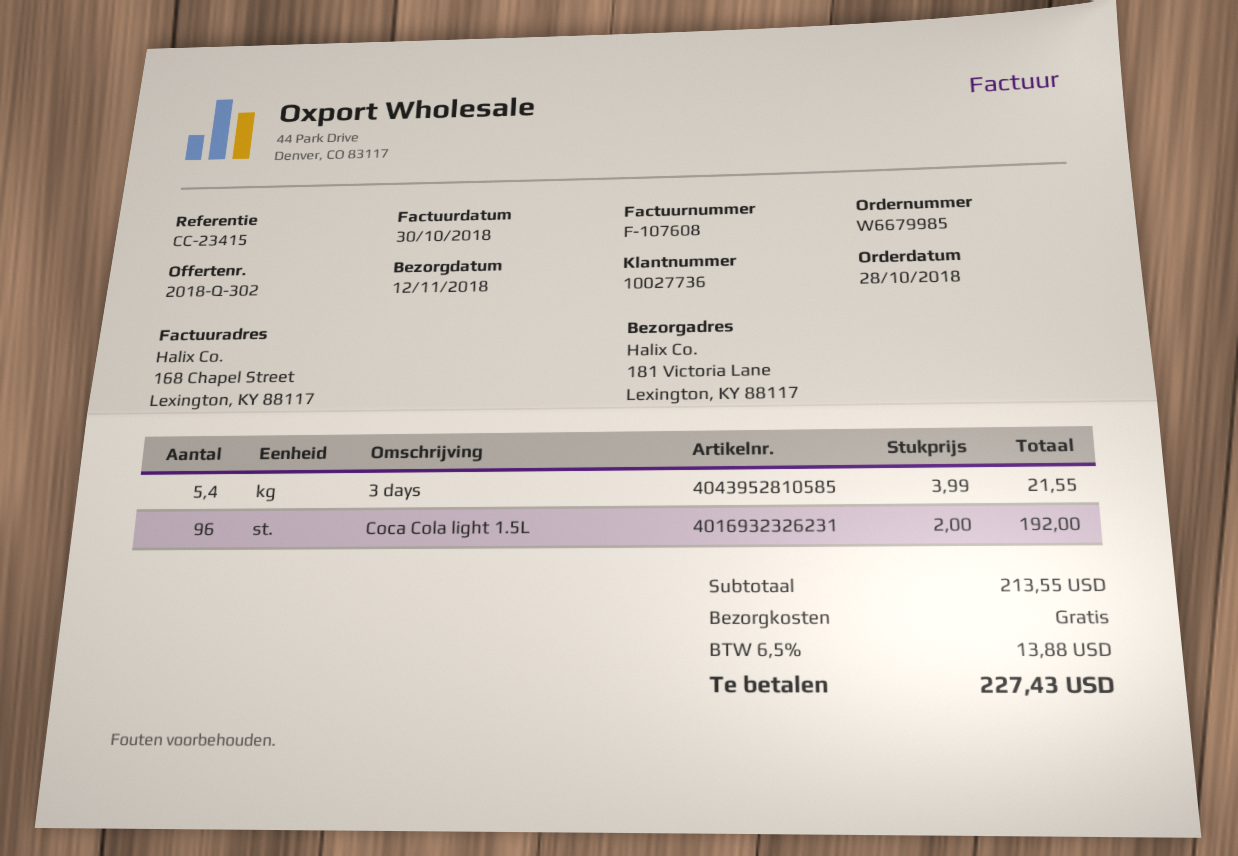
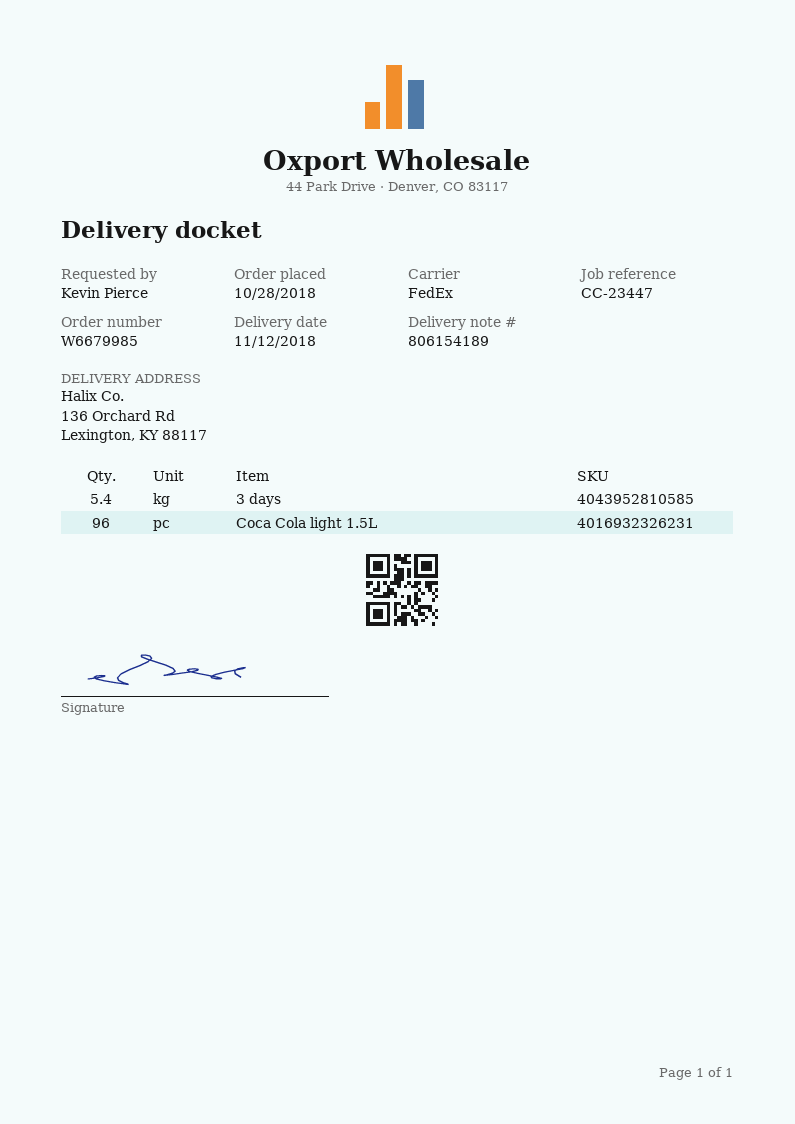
reference: CC-23415 -> CC-23447
ship to: 181 Victoria Lane, Lexington, KY 88117 -> 136 Orchard Rd, Lexington, KY 88117

